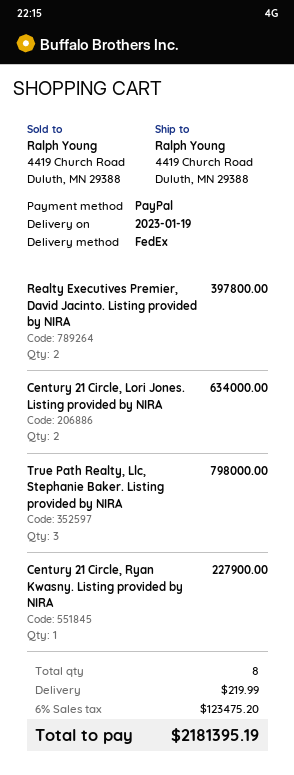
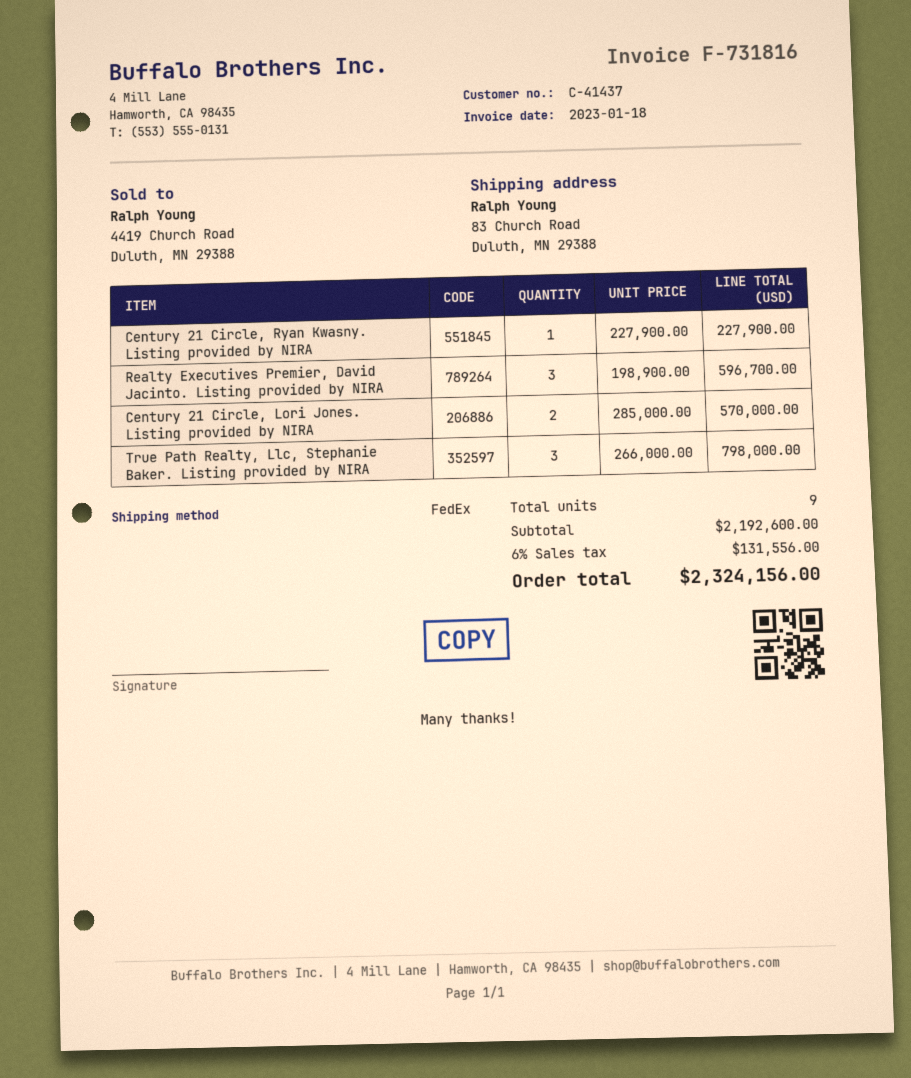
ship to: 4419 Church Road, Duluth, MN 29388 -> 83 Church Road, Duluth, MN 29388
Realty Executives Premier, David Jacinto. Listing provided by NIRA: 2 for 397800.00 -> 3 for 596700.00
Century 21 Circle, Lori Jones. Listing provided by NIRA: 2 for 634000.00 -> 2 for 570000.00
total quantity: 8 -> 9
shipping: 219.99 -> none
tax: 6% = 123475.20 -> 6% = 131556.00
total: 2181395.19 -> 2324156.00

